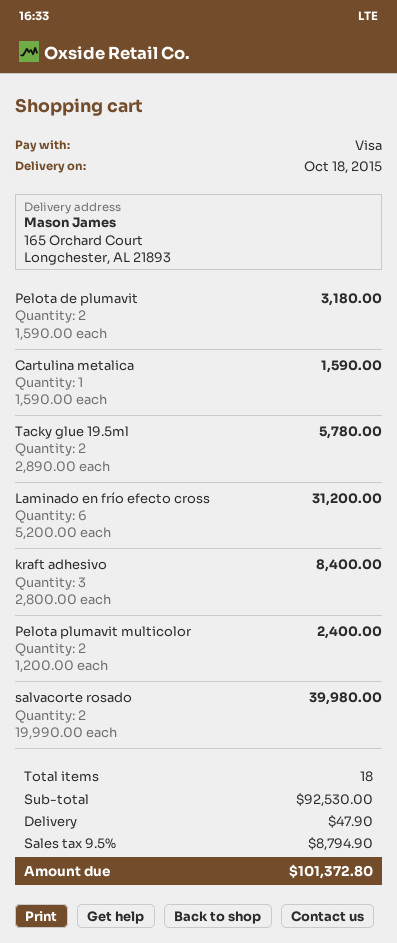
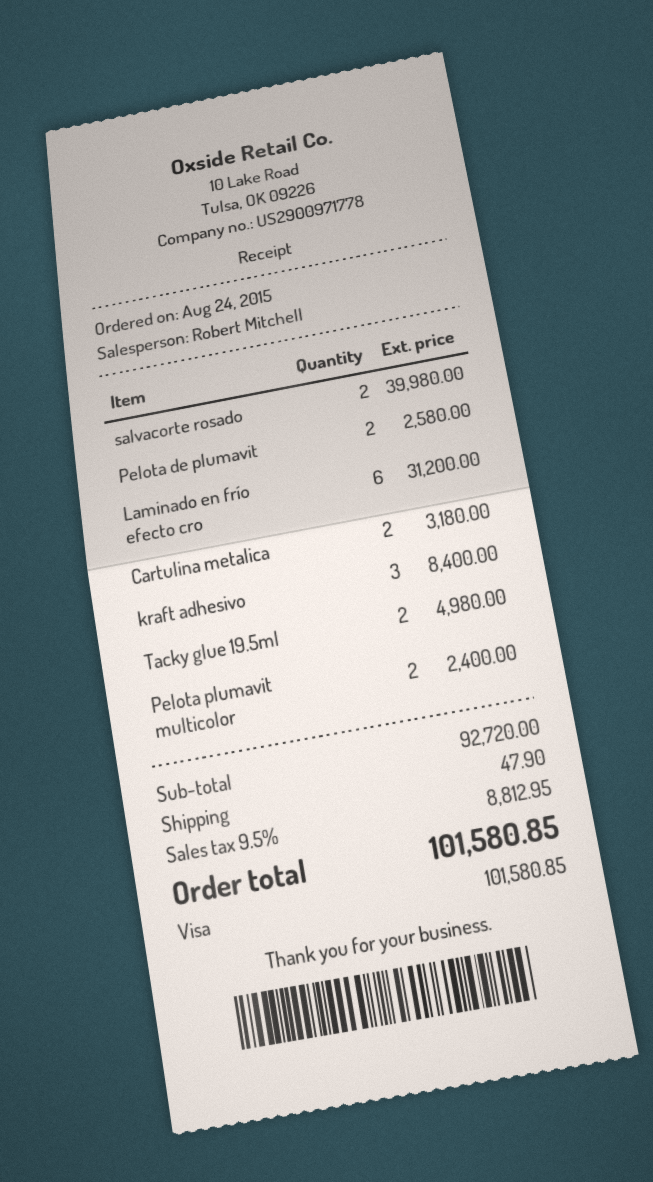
Pelota de plumavit: 2 for 3180.00 -> 2 for 2580.00
Cartulina metalica: 1 for 1590.00 -> 2 for 3180.00
Tacky glue 19.5ml: 2 for 5780.00 -> 2 for 4980.00
subtotal: 92530.00 -> 92720.00
tax: 9.5% = 8794.90 -> 9.5% = 8812.95
total: 101372.80 -> 101580.85

